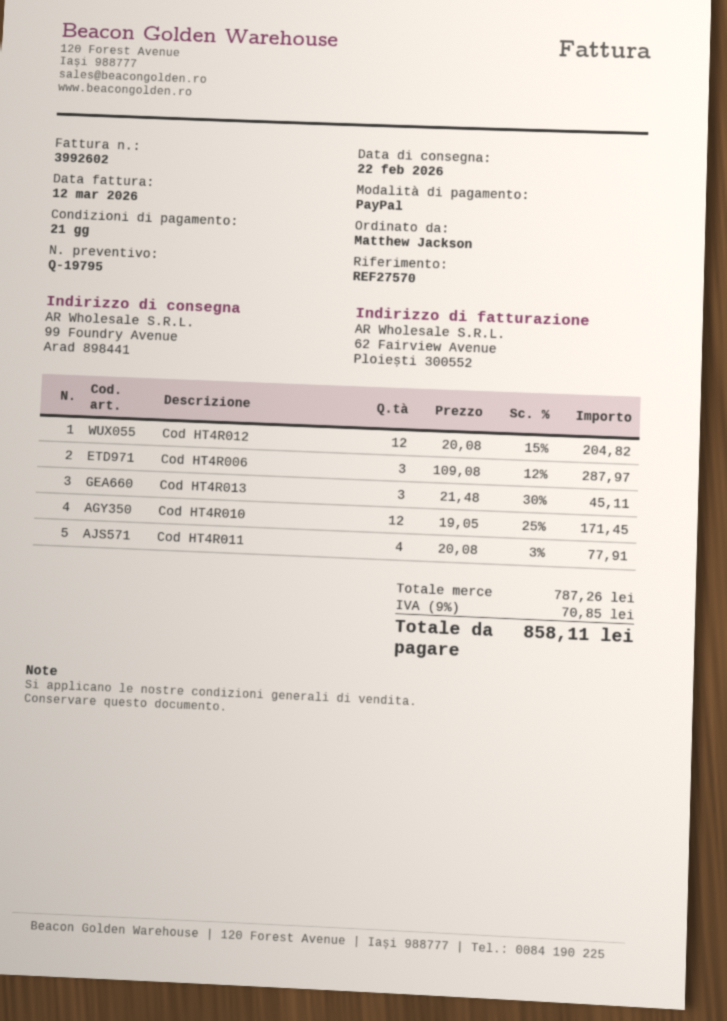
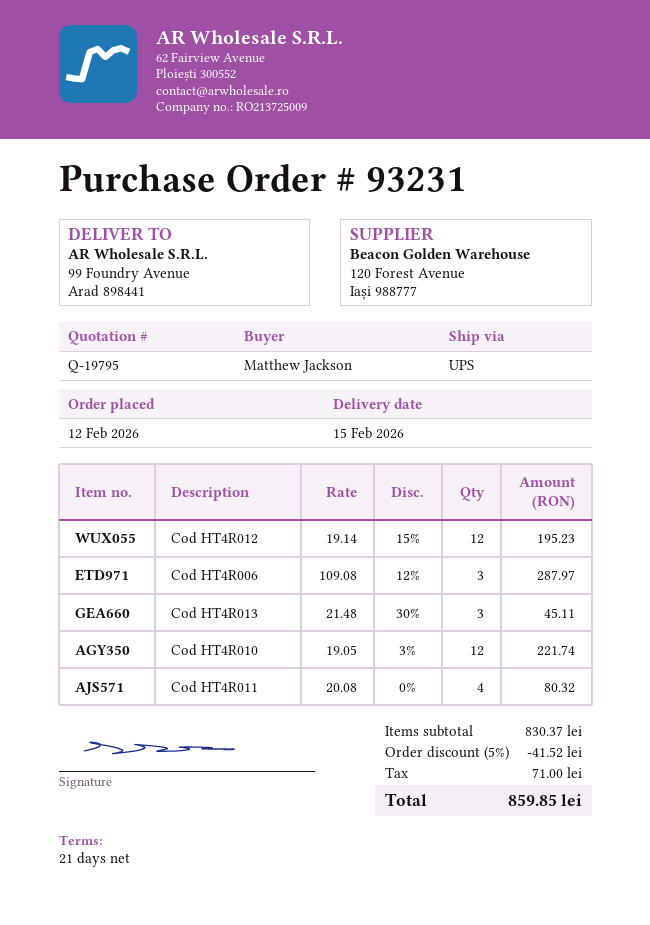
delivery date: 2026-02-22 -> 2026-02-15
Cod HT4R012: 12 x 20.08 - 15% = 204.82 -> 12 x 19.14 - 15% = 195.23
Cod HT4R010: 12 x 19.05 - 25% = 171.45 -> 12 x 19.05 - 3% = 221.74
Cod HT4R011: 4 x 20.08 - 3% = 77.91 -> 4 x 20.08 = 80.32
subtotal: 787.26 -> 830.37
discount: none -> 5% = 41.52
tax: 70.85 -> 71.00
total: 858.11 -> 859.85

